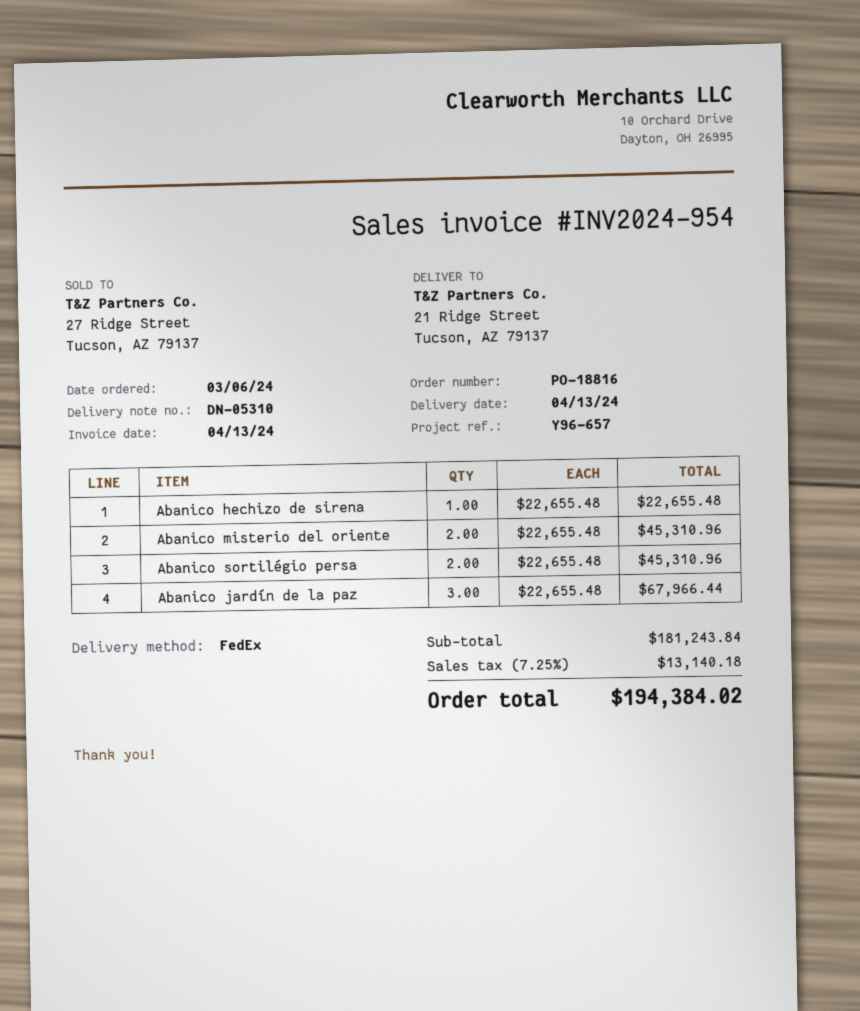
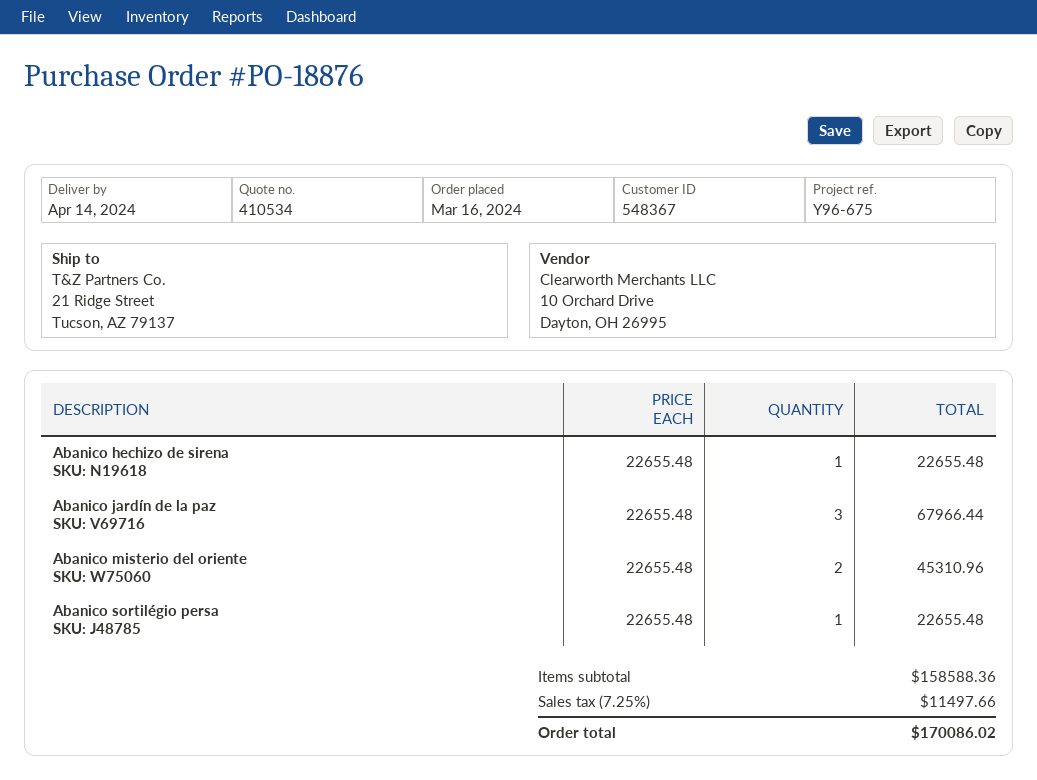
order number: PO-18816 -> PO-18876
order date: 2024-03-06 -> 2024-03-16
delivery date: 2024-04-13 -> 2024-04-14
reference: Y96-657 -> Y96-675
Abanico sortilégio persa: 2 x 22655.48 = 45310.96 -> 1 x 22655.48 = 22655.48
subtotal: 181243.84 -> 158588.36
tax: 7.25% = 13140.18 -> 7.25% = 11497.66
total: 194384.02 -> 170086.02

